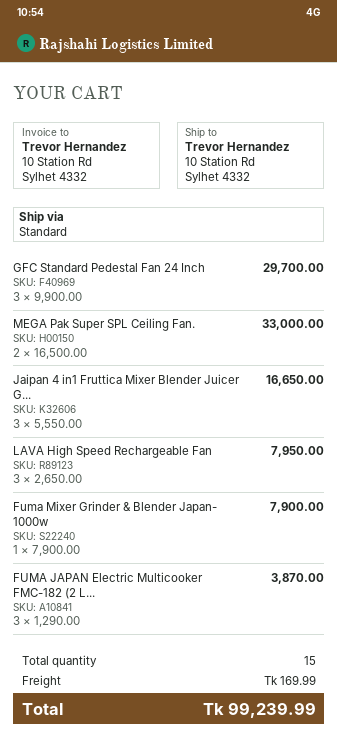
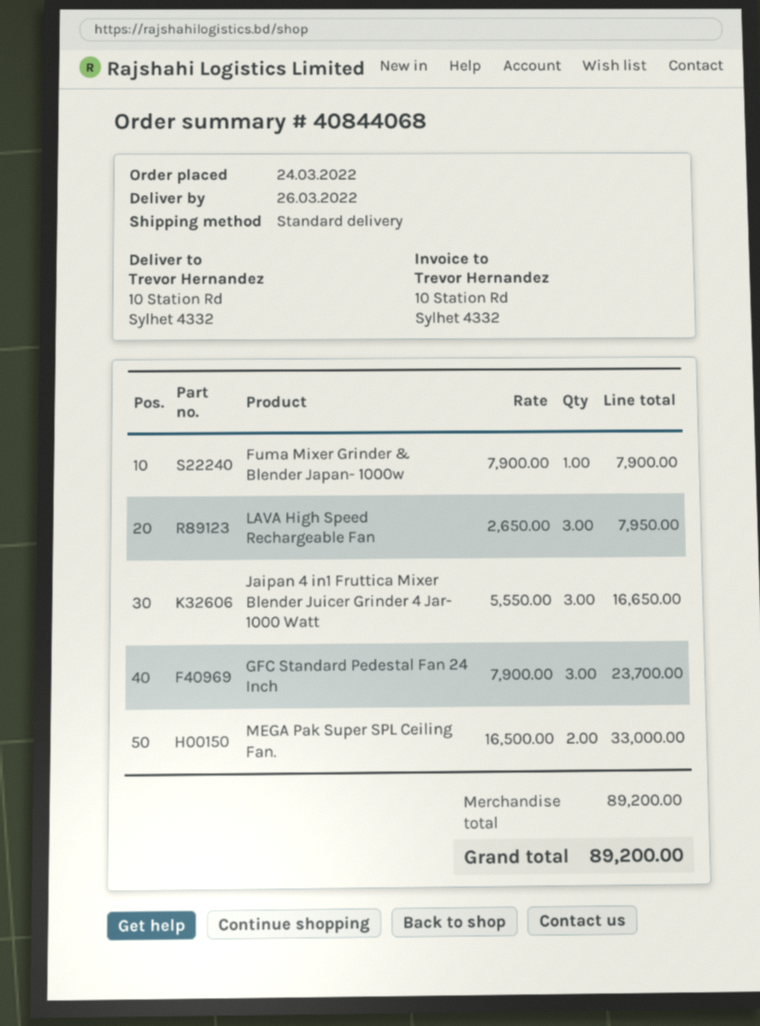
GFC Standard Pedestal Fan 24 Inch: 3 x 9900.00 = 29700.00 -> 3 x 7900.00 = 23700.00
FUMA JAPAN Electric Multicooker FMC-182 (2 L...: 3 x 1290.00 = 3870.00 -> none
shipping: 169.99 -> none
total: 99239.99 -> 89200.00

